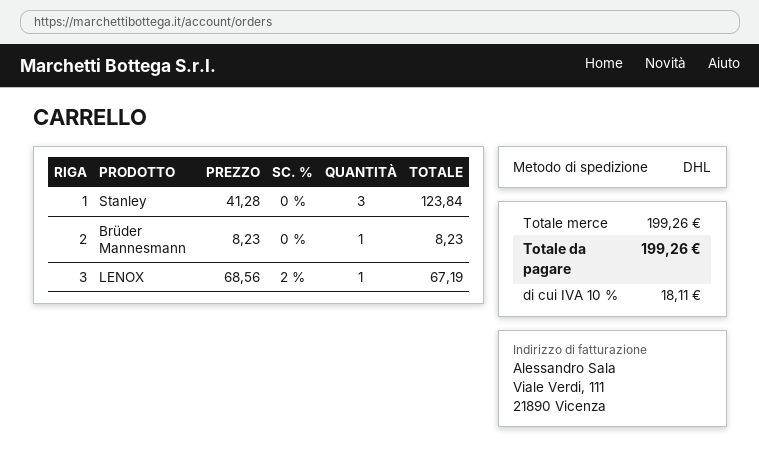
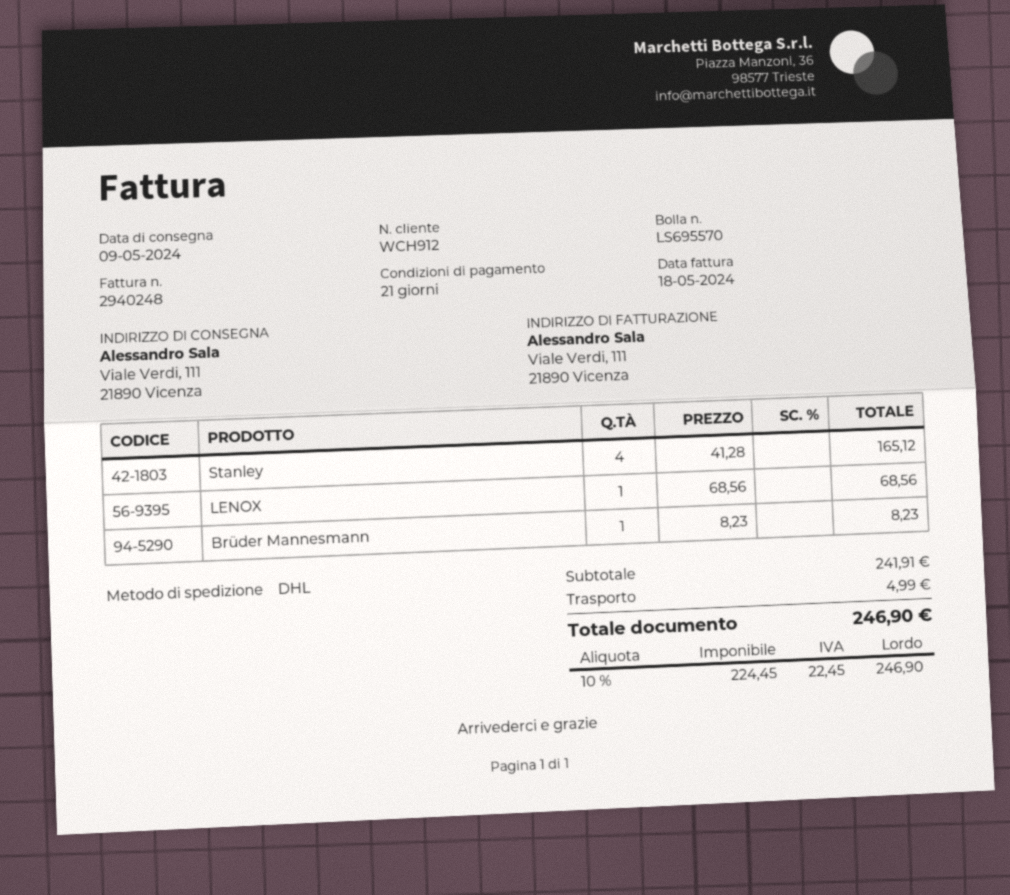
Stanley: 3 x 41.28 = 123.84 -> 4 x 41.28 = 165.12
LENOX: 1 x 68.56 - 2% = 67.19 -> 1 x 68.56 = 68.56
subtotal: 199.26 -> 241.91
shipping: none -> 4.99
tax: 10% = 18.11 -> 10% = 22.45
total: 199.26 -> 246.90

